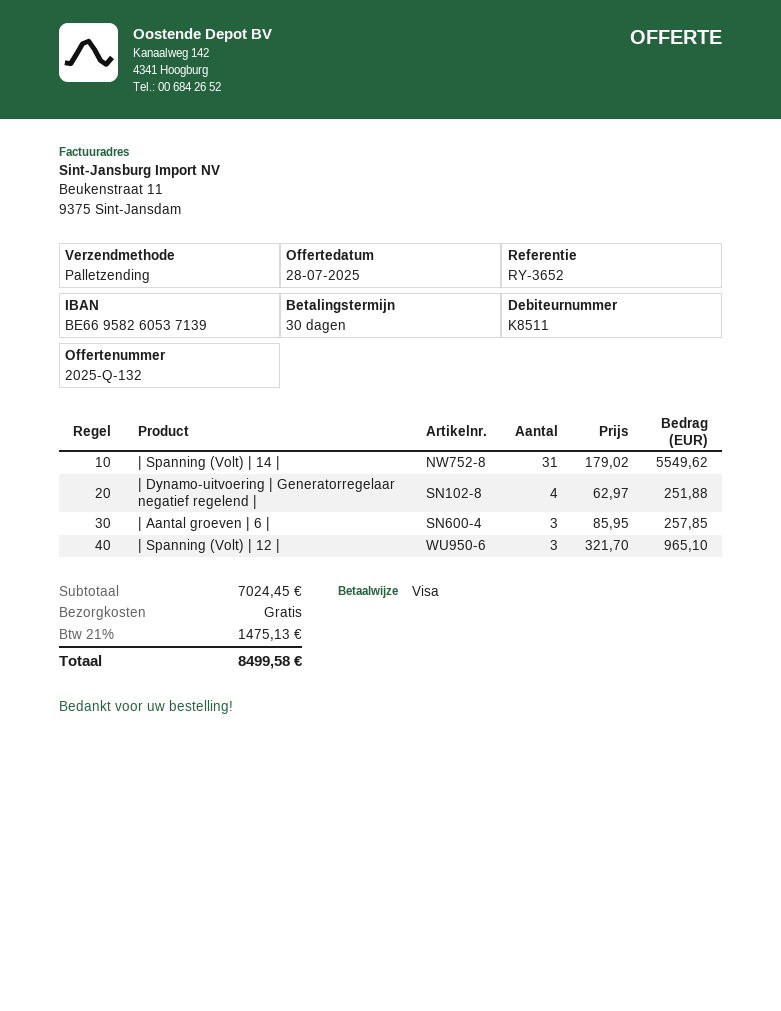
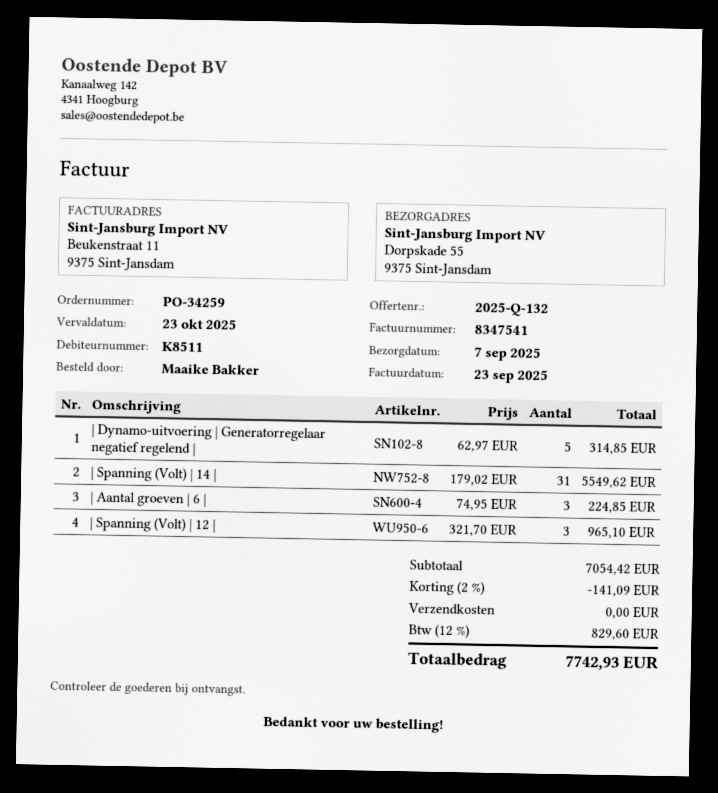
| Dynamo-uitvoering | Generatorregelaar negatief regelend |: 4 x 62.97 = 251.88 -> 5 x 62.97 = 314.85
| Aantal groeven | 6 |: 3 x 85.95 = 257.85 -> 3 x 74.95 = 224.85
subtotal: 7024.45 -> 7054.42
discount: none -> 2% = 141.09
tax: 21% = 1475.13 -> 12% = 829.60
total: 8499.58 -> 7742.93

